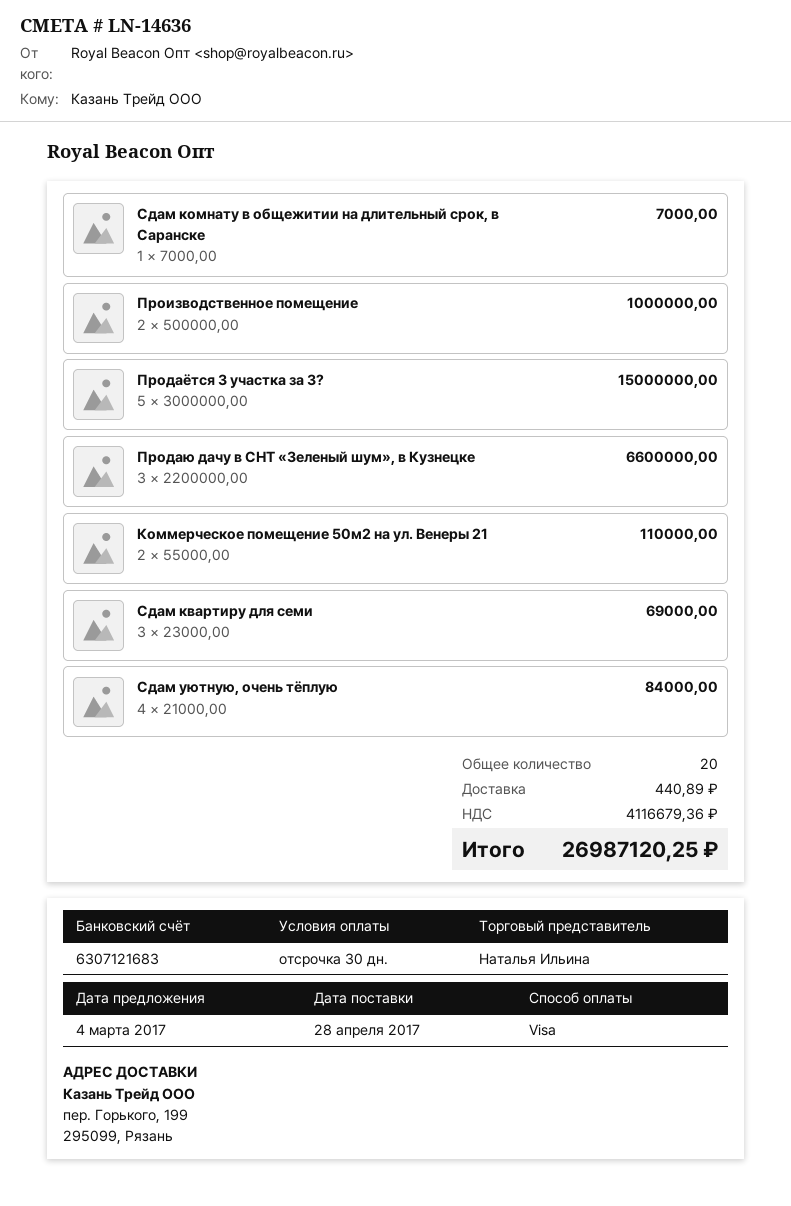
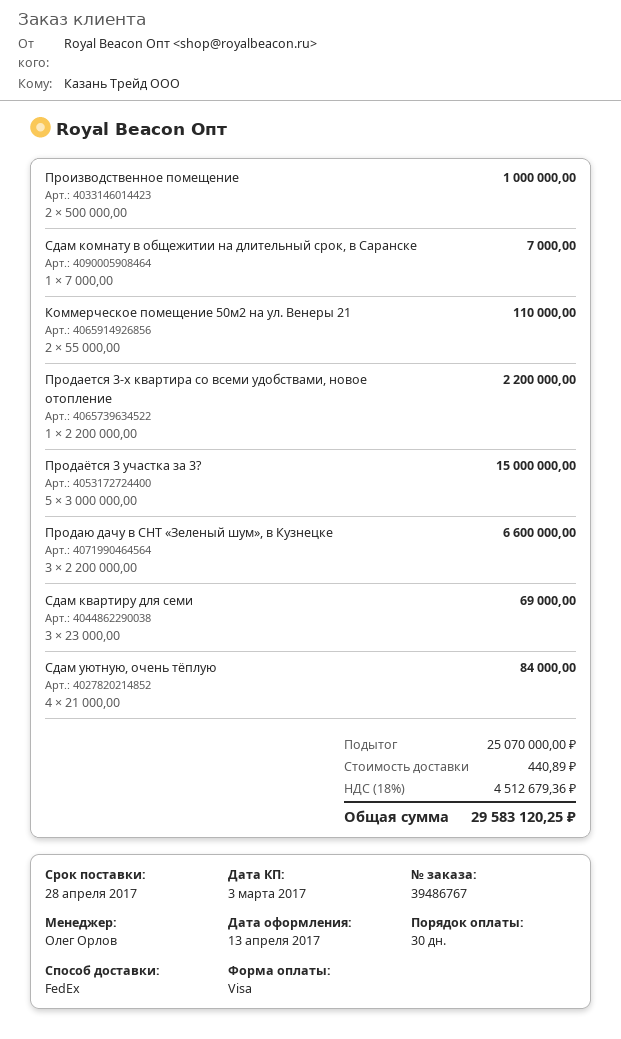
quote date: 2017-03-04 -> 2017-03-03
sales rep: Наталья Ильина -> Олег Орлов
Продается 3-х квартира со всеми удобствами, новое отопление: none -> 1 x 2200000.00 = 2200000.00
tax: 4116679.36 -> 4512679.36
total: 26987120.25 -> 29583120.25

